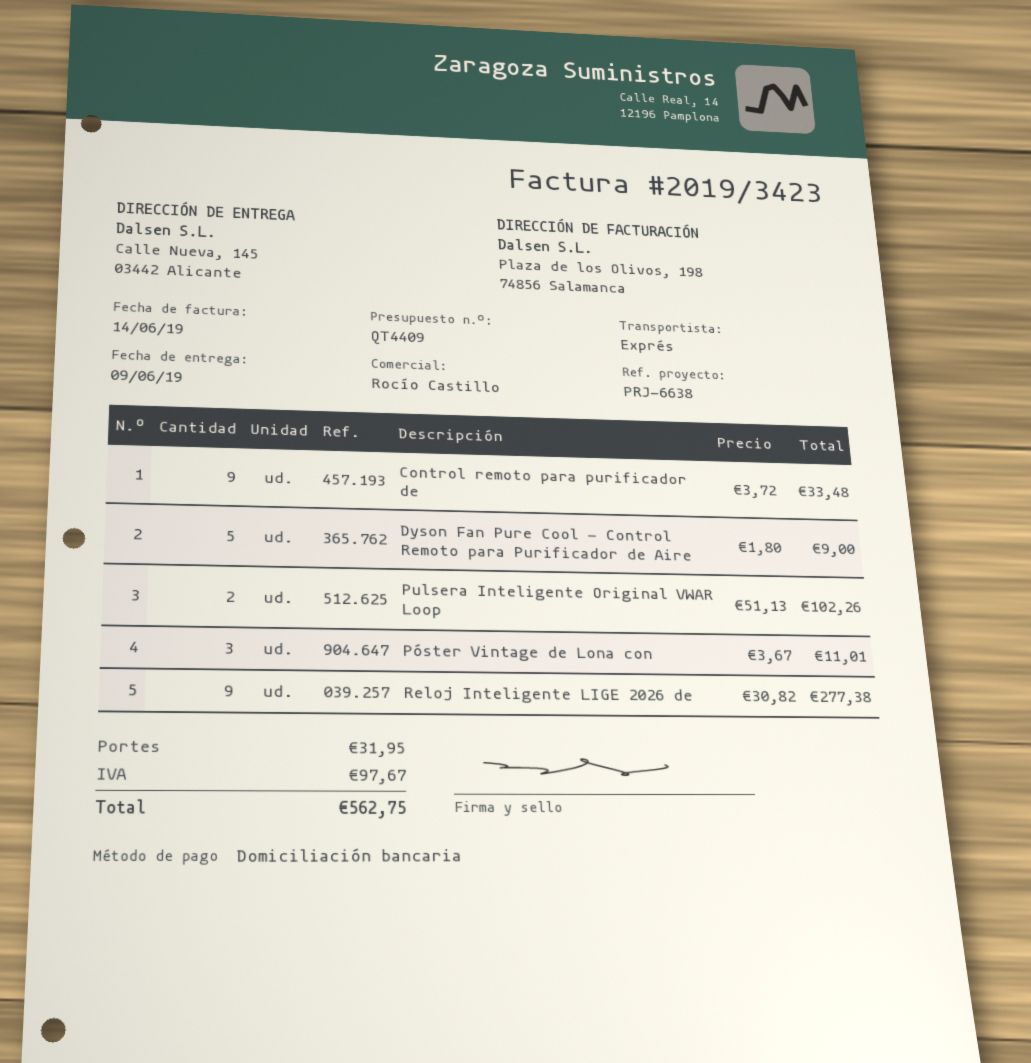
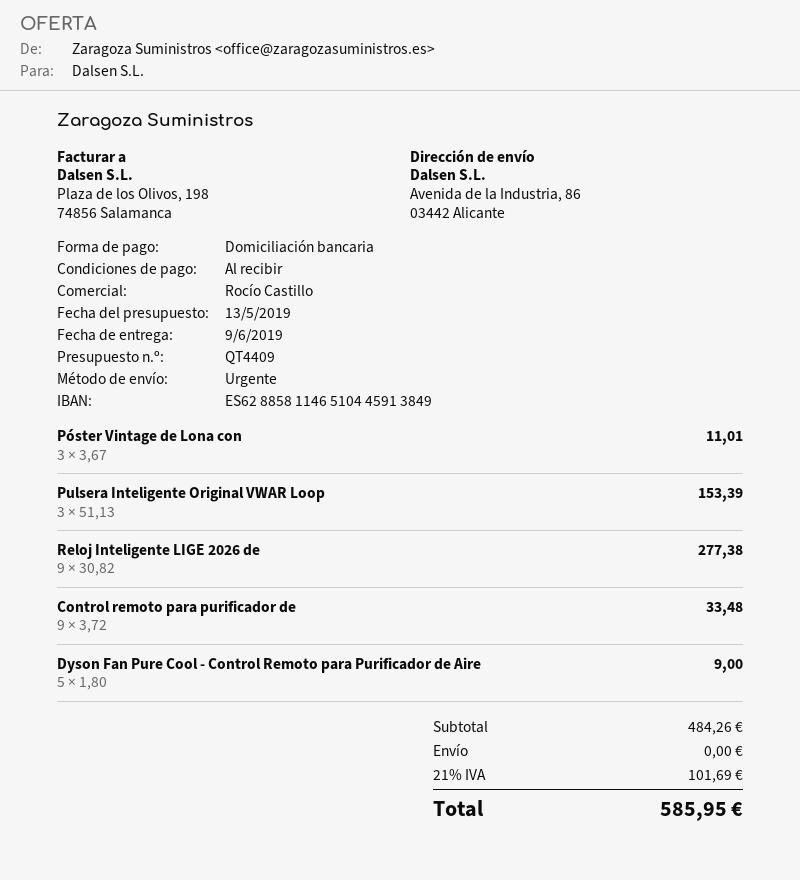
ship to: Calle Nueva, 145, 03442 Alicante -> Avenida de la Industria, 86, 03442 Alicante
Pulsera Inteligente Original VWAR Loop: 2 x 51.13 = 102.26 -> 3 x 51.13 = 153.39
shipping: 31.95 -> 0.00
tax: 97.67 -> 101.69
total: 562.75 -> 585.95

